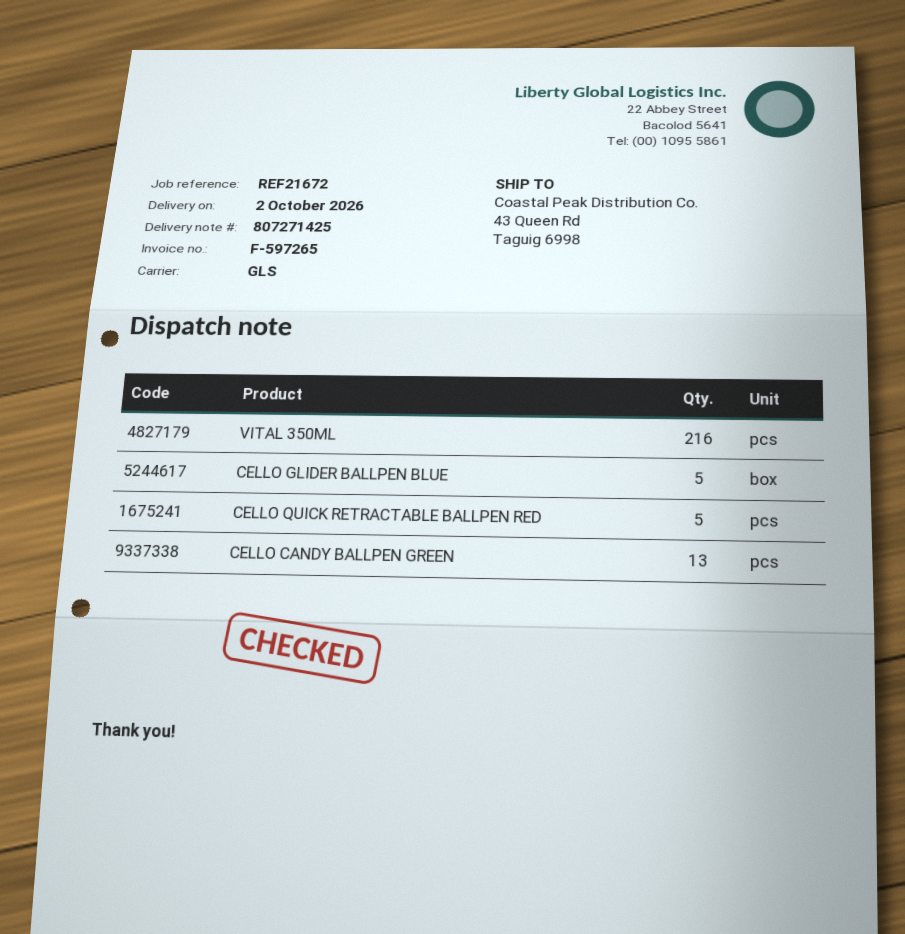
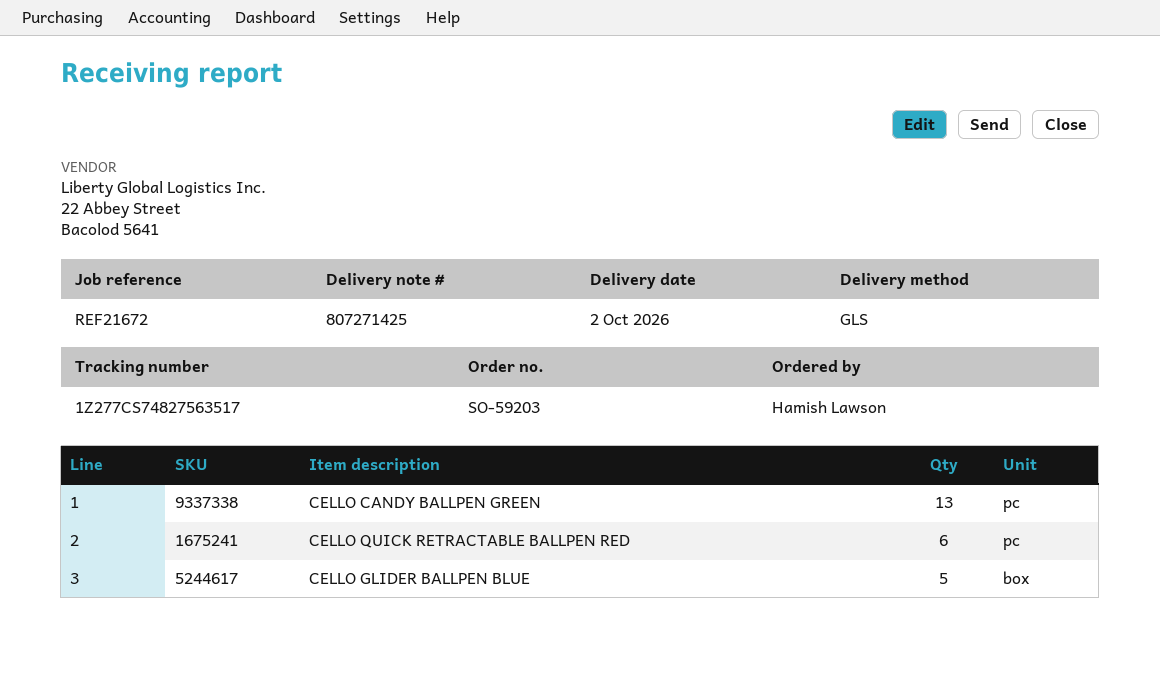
VITAL 350ML: 216 -> none
CELLO QUICK RETRACTABLE BALLPEN RED: 5 -> 6

